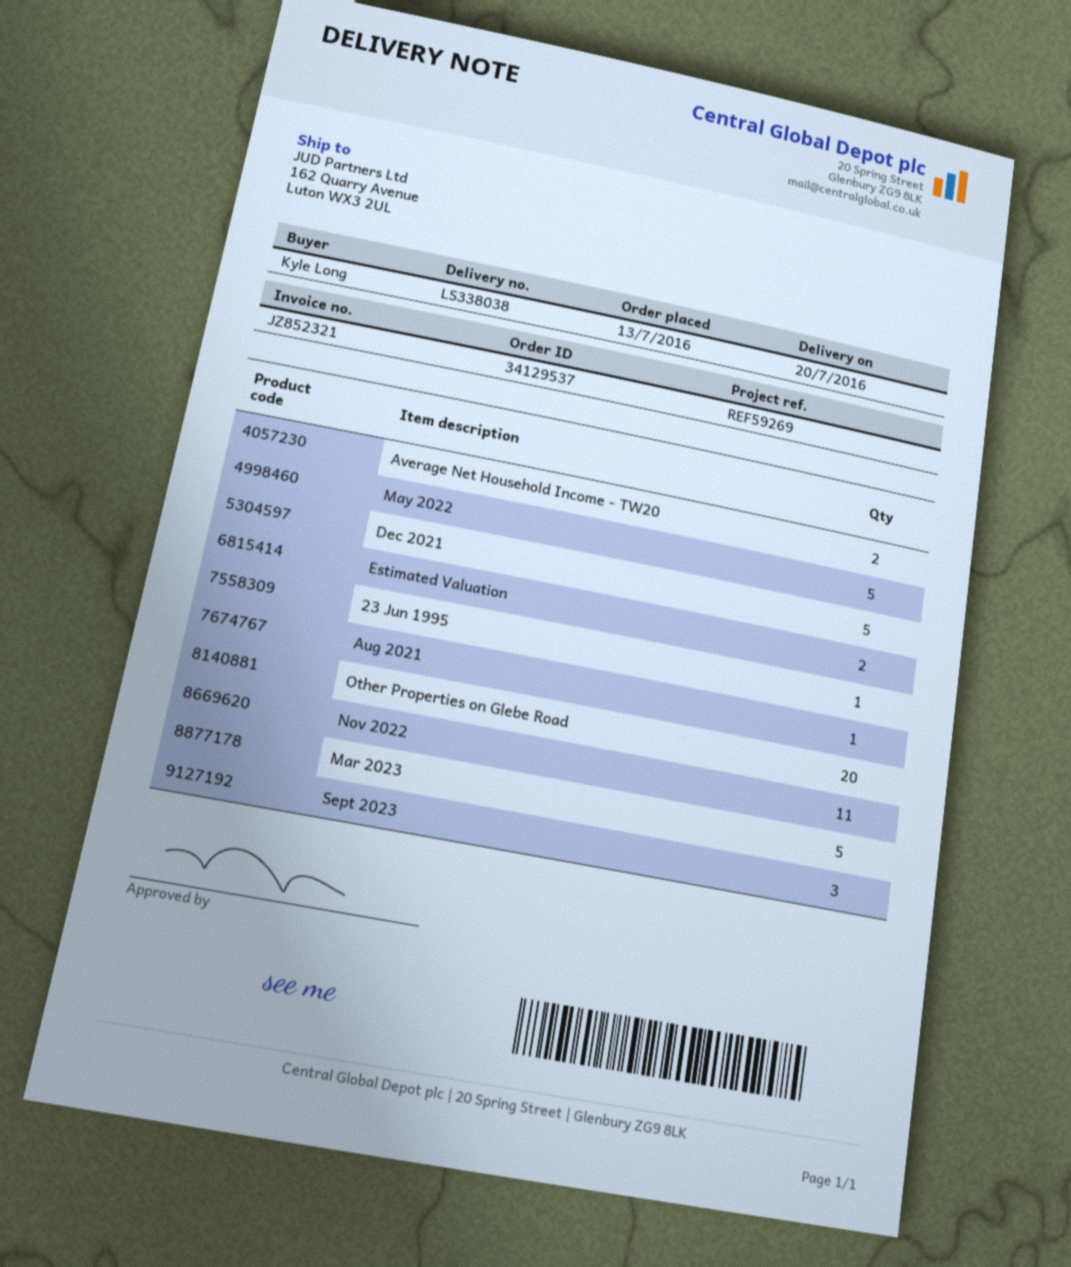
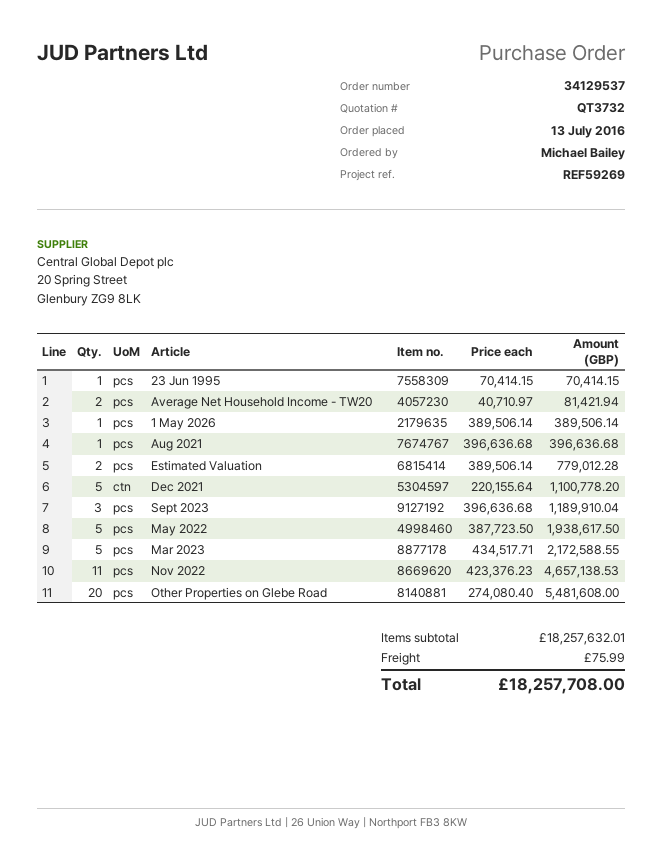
ordered by: Kyle Long -> Michael Bailey
1 May 2026: none -> 1

